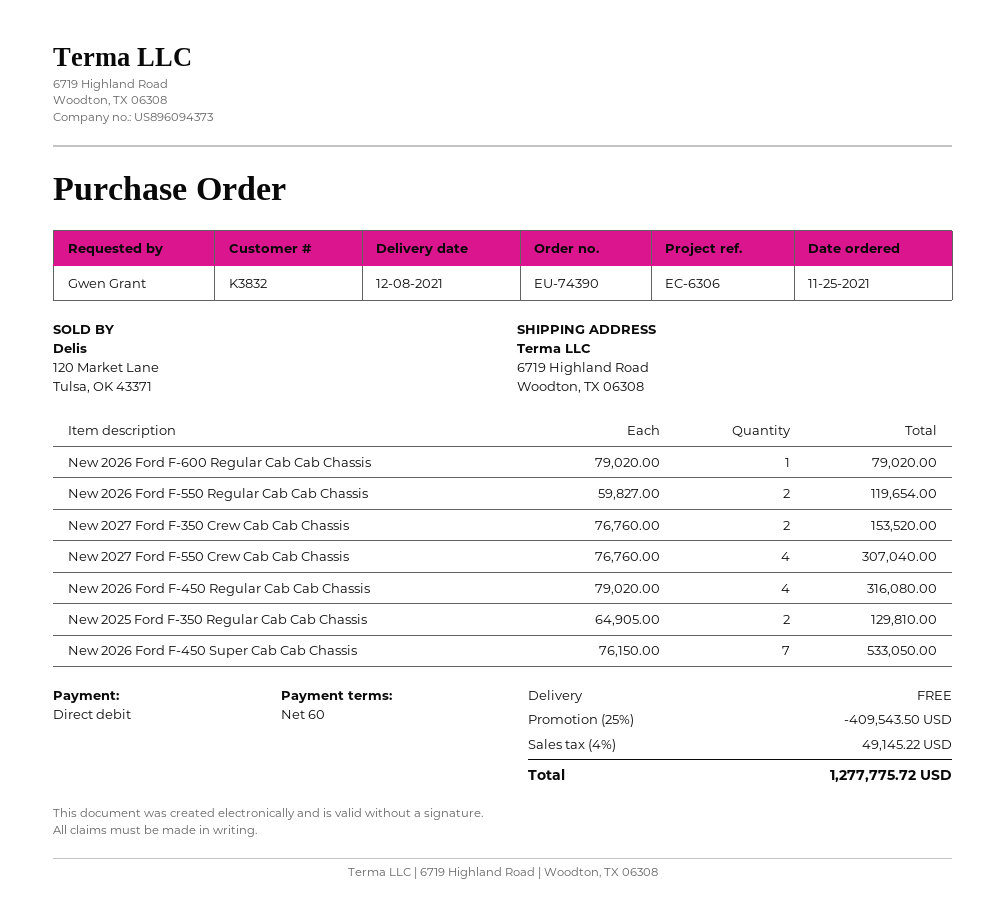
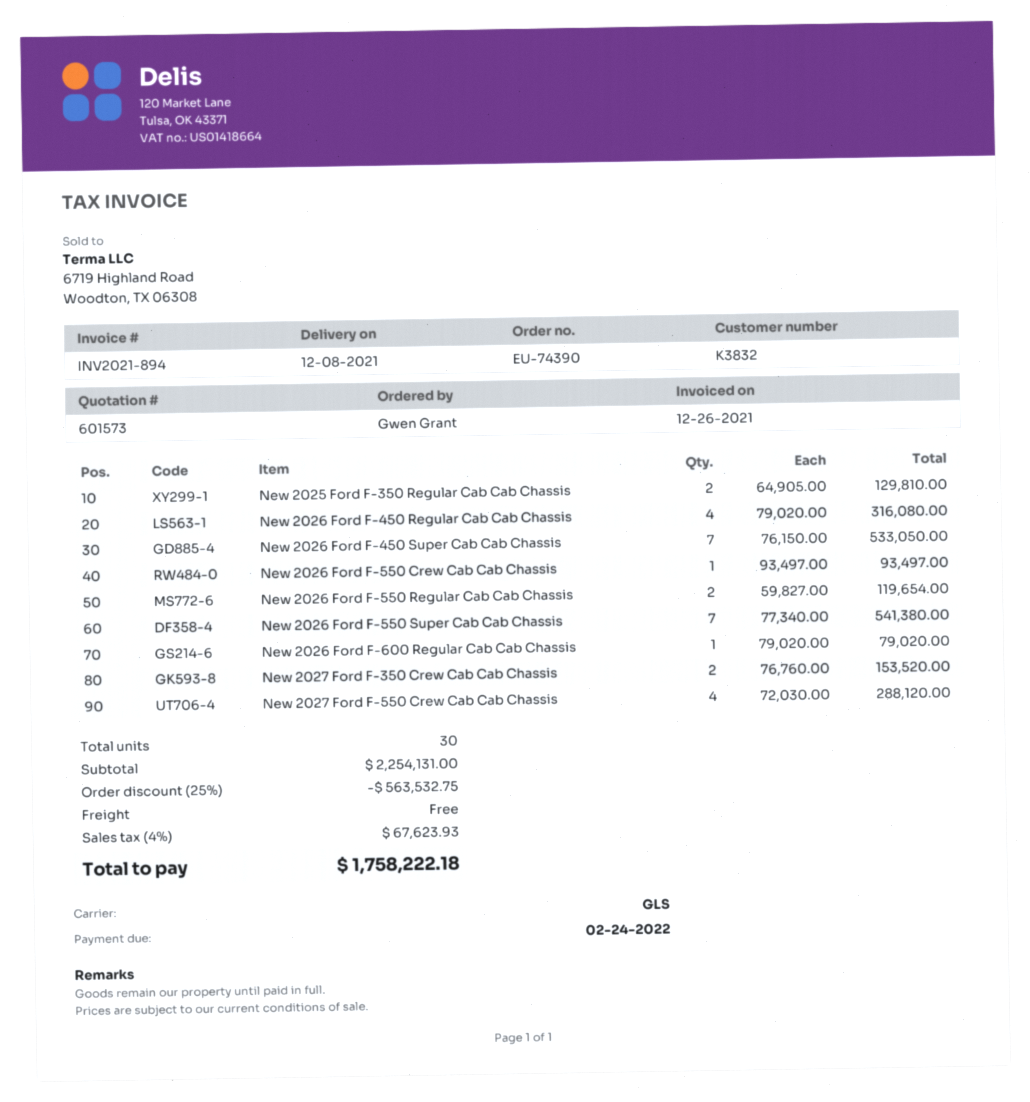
New 2027 Ford F-550 Crew Cab Cab Chassis: 4 x 76760.00 = 307040.00 -> 4 x 72030.00 = 288120.00
New 2026 Ford F-550 Crew Cab Cab Chassis: none -> 1 x 93497.00 = 93497.00
New 2026 Ford F-550 Super Cab Cab Chassis: none -> 7 x 77340.00 = 541380.00
discount: 25% = 409543.50 -> 25% = 563532.75
tax: 4% = 49145.22 -> 4% = 67623.93
total: 1277775.72 -> 1758222.18

